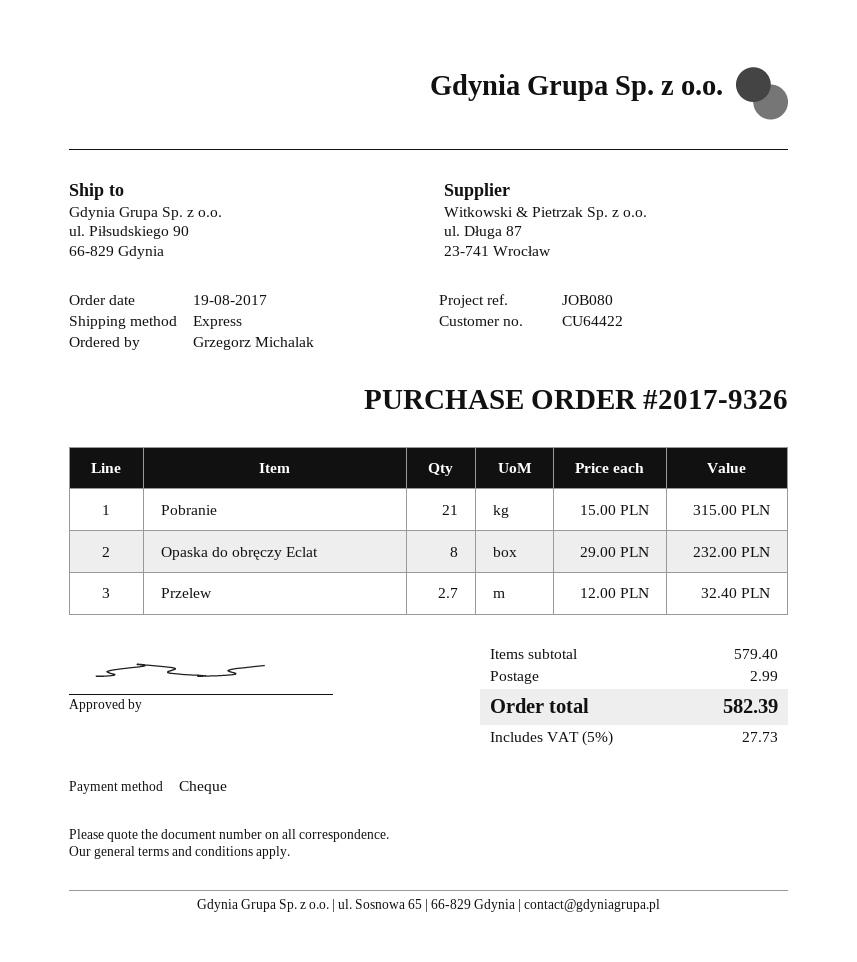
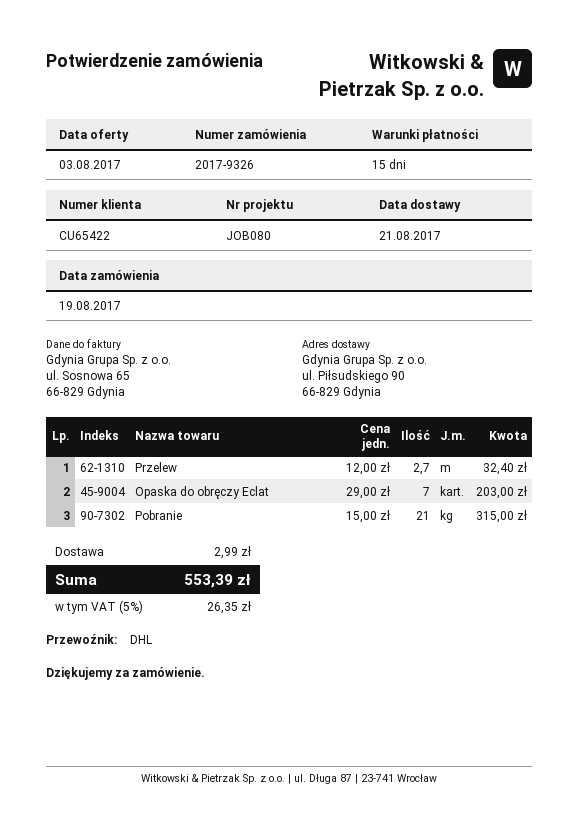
customer number: CU64422 -> CU65422
shipping method: express -> DHL
Opaska do obręczy Eclat: 8 x 29.00 = 232.00 -> 7 x 29.00 = 203.00
tax: 5% = 27.73 -> 5% = 26.35
total: 582.39 -> 553.39

